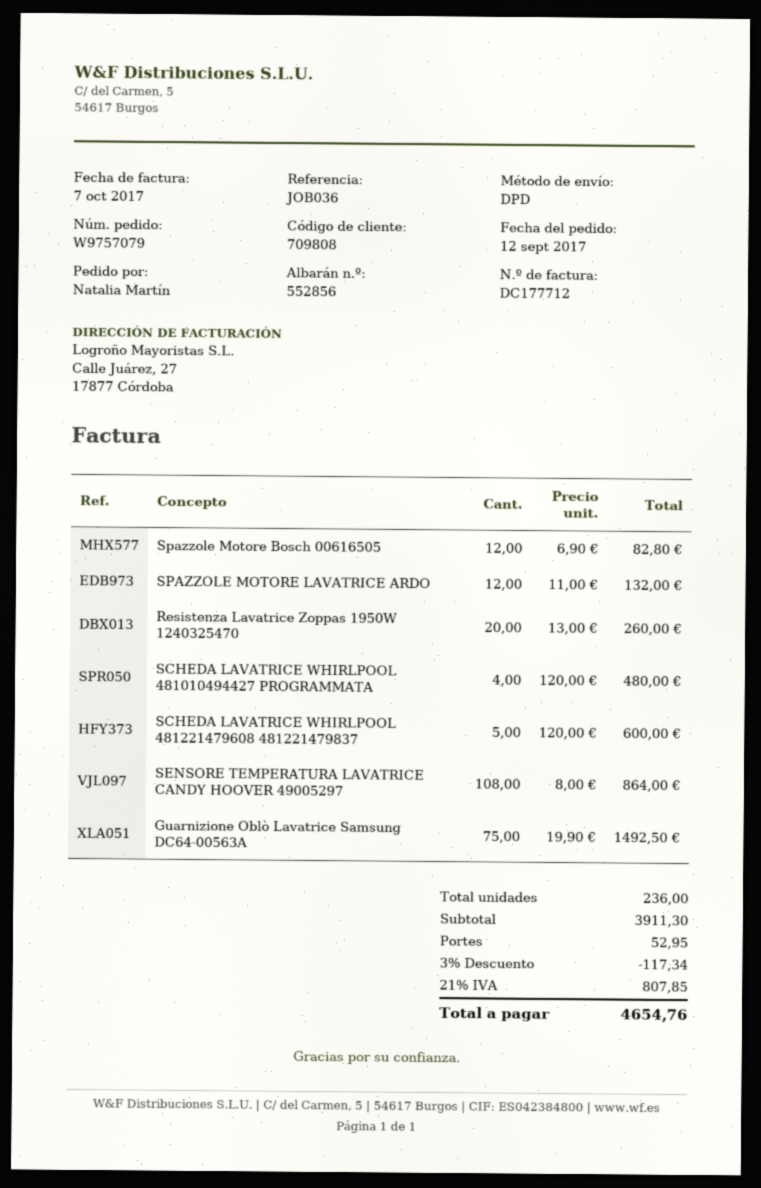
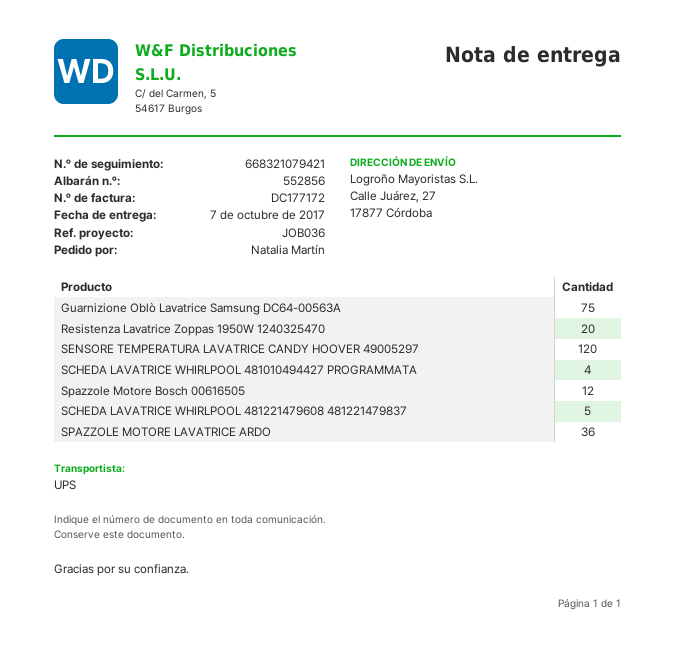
invoice number: DC177712 -> DC177172
shipping method: DPD -> UPS
SPAZZOLE MOTORE LAVATRICE ARDO: 12 -> 36
SENSORE TEMPERATURA LAVATRICE CANDY HOOVER 49005297: 108 -> 120

